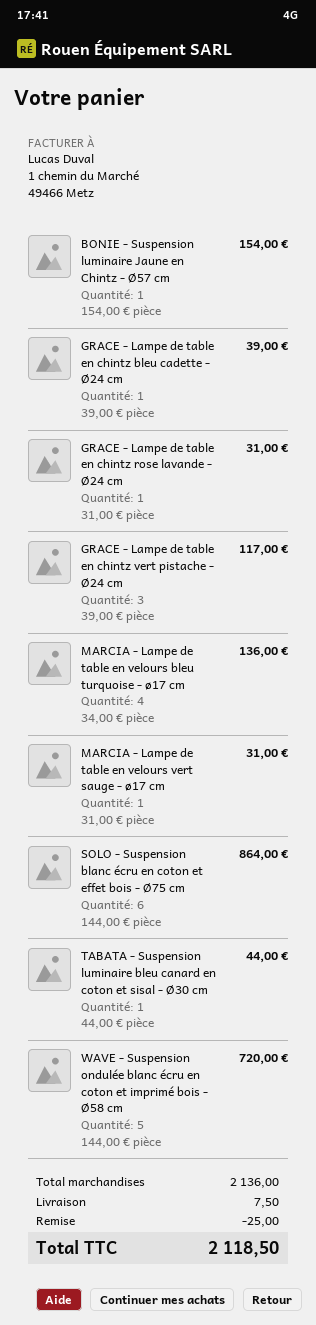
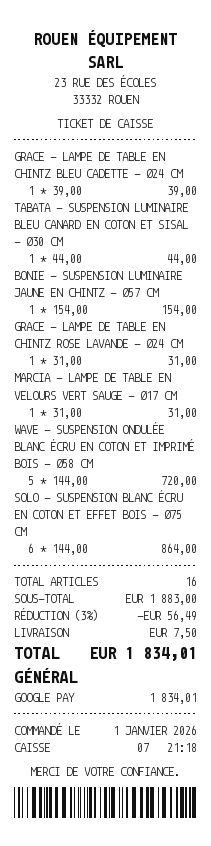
GRACE - Lampe de table en chintz vert pistache - Ø24 cm: 3 x 39.00 = 117.00 -> none
MARCIA - Lampe de table en velours bleu turquoise - ø17 cm: 4 x 34.00 = 136.00 -> none
subtotal: 2136.00 -> 1883.00
discount: 25.00 -> 56.49
total: 2118.50 -> 1834.01

